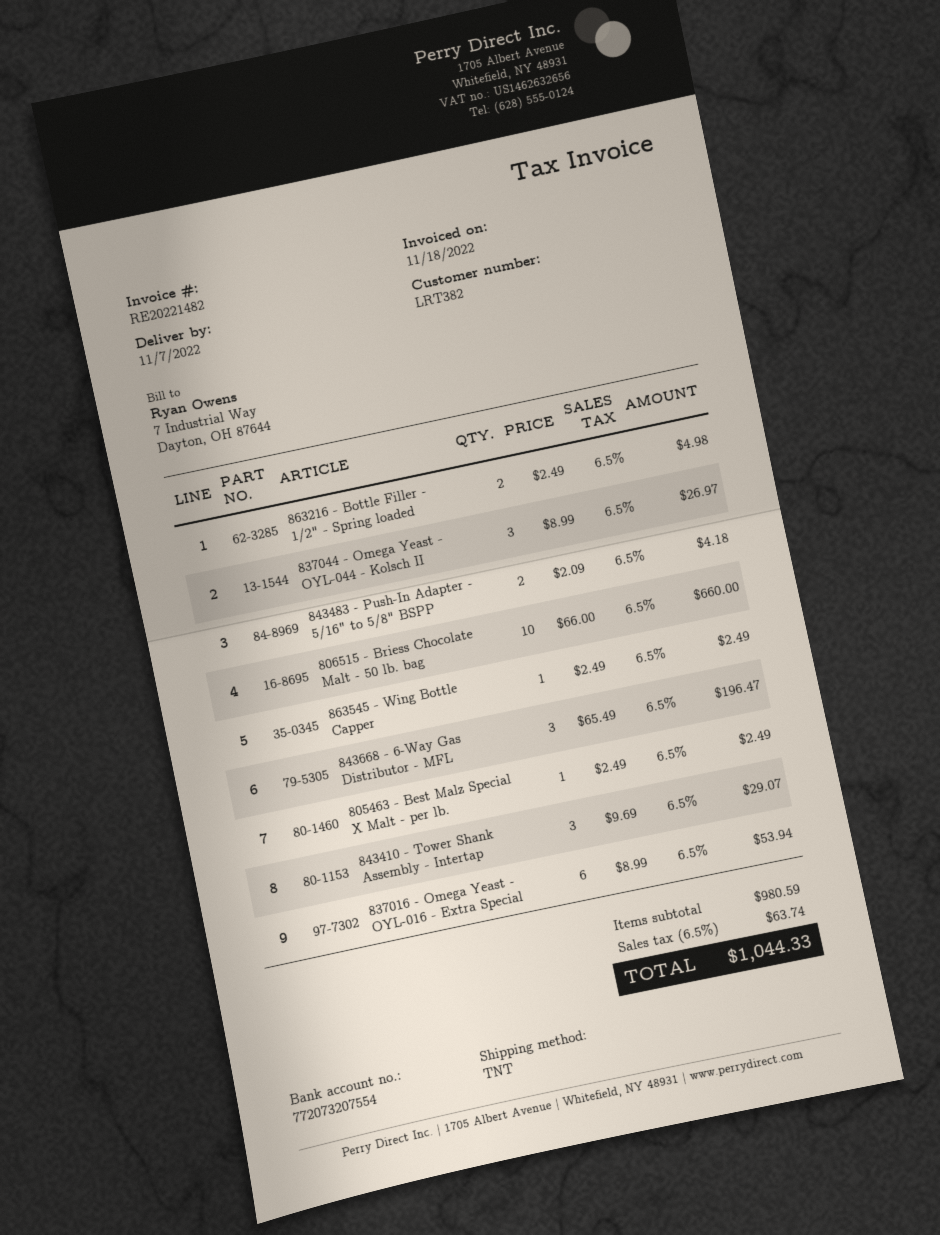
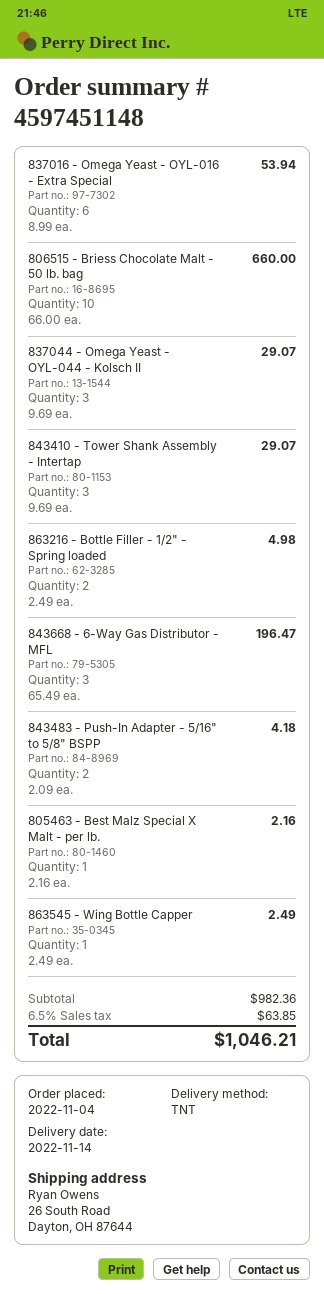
delivery date: 2022-11-07 -> 2022-11-14
837044 - Omega Yeast - OYL-044 - Kolsch II: 3 x 8.99 = 26.97 -> 3 x 9.69 = 29.07
805463 - Best Malz Special X Malt - per lb.: 1 x 2.49 = 2.49 -> 1 x 2.16 = 2.16
subtotal: 980.59 -> 982.36
tax: 6.5% = 63.74 -> 6.5% = 63.85
total: 1044.33 -> 1046.21

